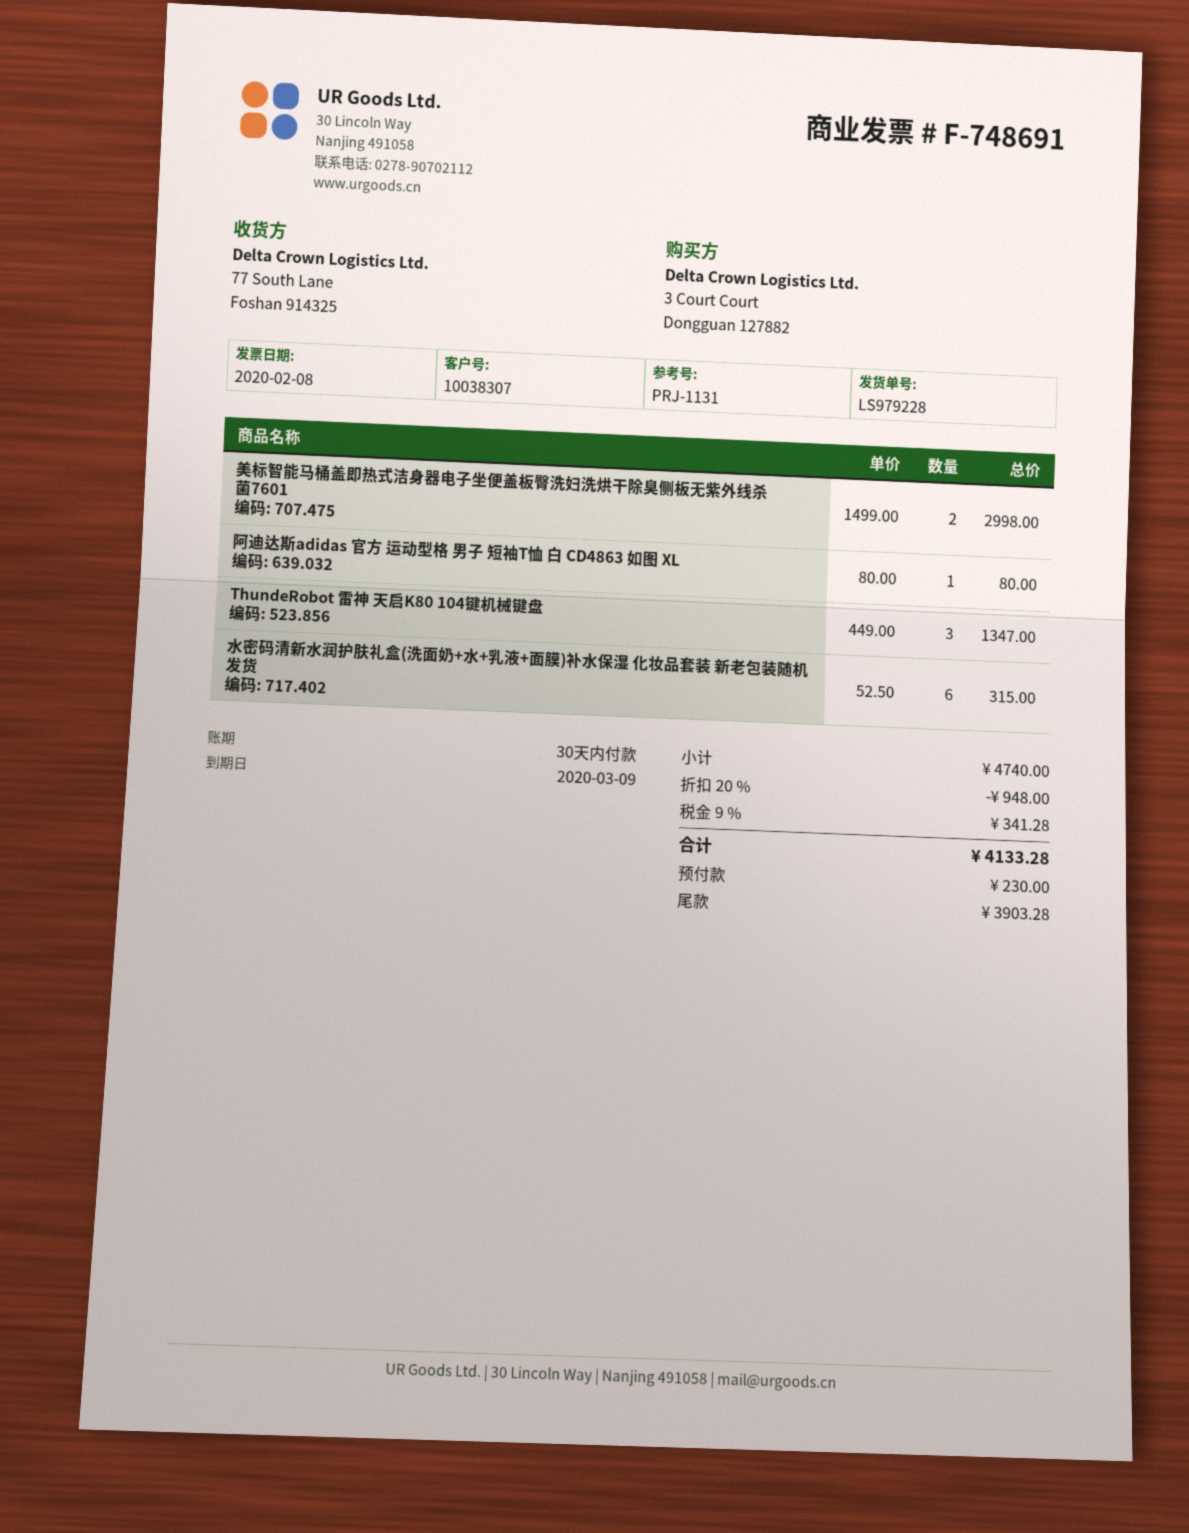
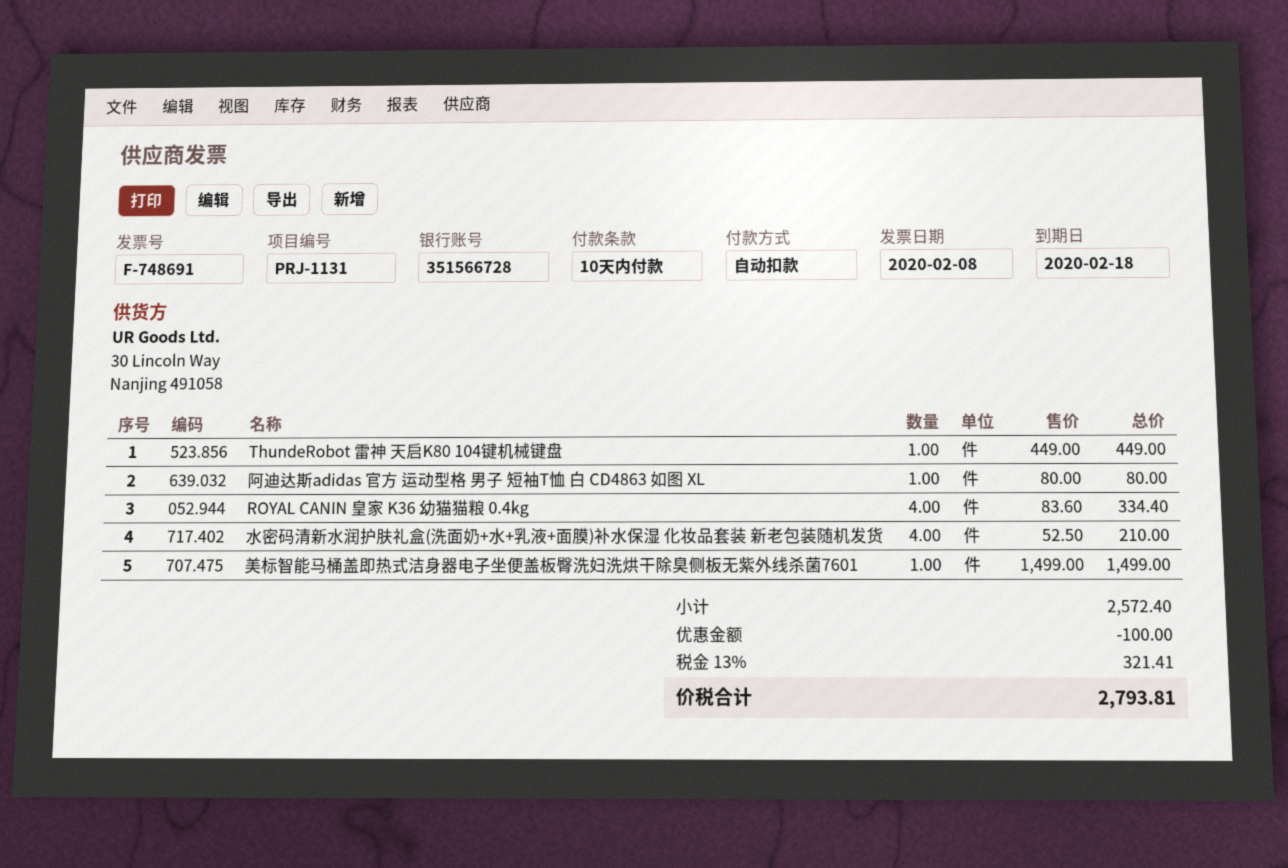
payment terms: 30 days -> 10 days
due date: 2020-03-09 -> 2020-02-18
美标智能马桶盖即热式洁身器电子坐便盖板臀洗妇洗烘干除臭侧板无紫外线杀菌7601: 2 x 1499.00 = 2998.00 -> 1 x 1499.00 = 1499.00
ThundeRobot 雷神 天启K80 104键机械键盘: 3 x 449.00 = 1347.00 -> 1 x 449.00 = 449.00
水密码清新水润护肤礼盒(洗面奶+水+乳液+面膜)补水保湿 化妆品套装 新老包装随机发货: 6 x 52.50 = 315.00 -> 4 x 52.50 = 210.00
ROYAL CANIN 皇家 K36 幼猫猫粮 0.4kg: none -> 4 x 83.60 = 334.40
subtotal: 4740.00 -> 2572.40
discount: 948.00 -> 100.00
tax: 9% = 341.28 -> 13% = 321.41
total: 4133.28 -> 2793.81

